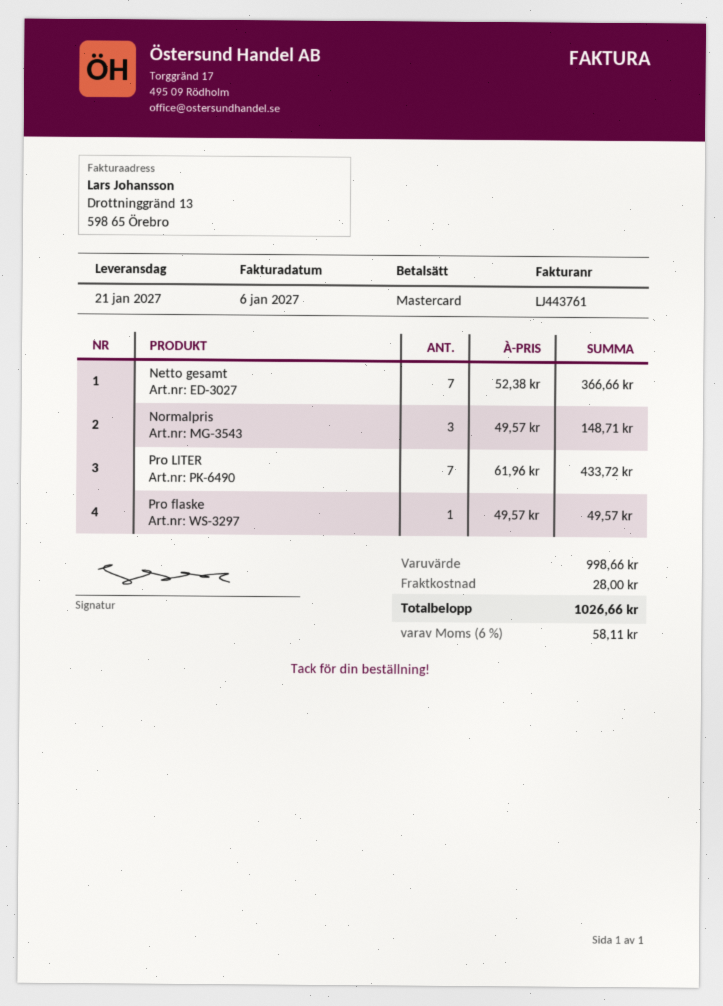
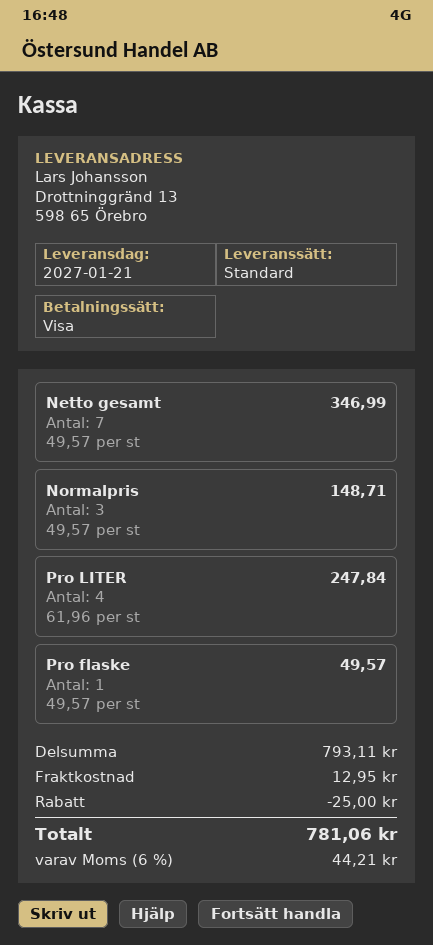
payment method: Mastercard -> Visa
Netto gesamt: 7 x 52.38 = 366.66 -> 7 x 49.57 = 346.99
Pro LITER: 7 x 61.96 = 433.72 -> 4 x 61.96 = 247.84
subtotal: 998.66 -> 793.11
discount: none -> 25.00
shipping: 28.00 -> 12.95
tax: 6% = 58.11 -> 6% = 44.21
total: 1026.66 -> 781.06

